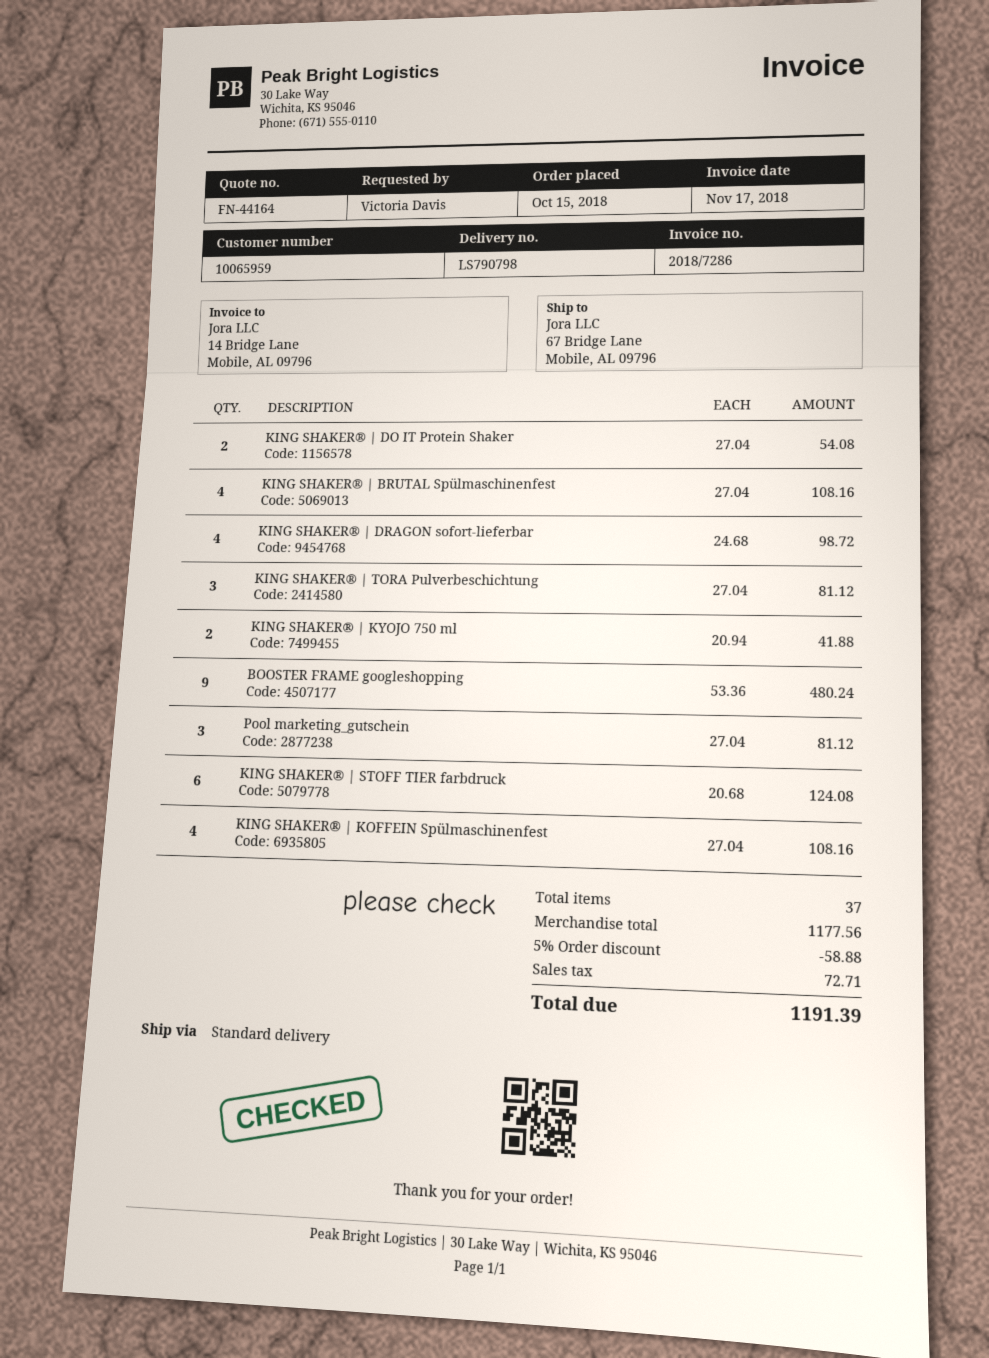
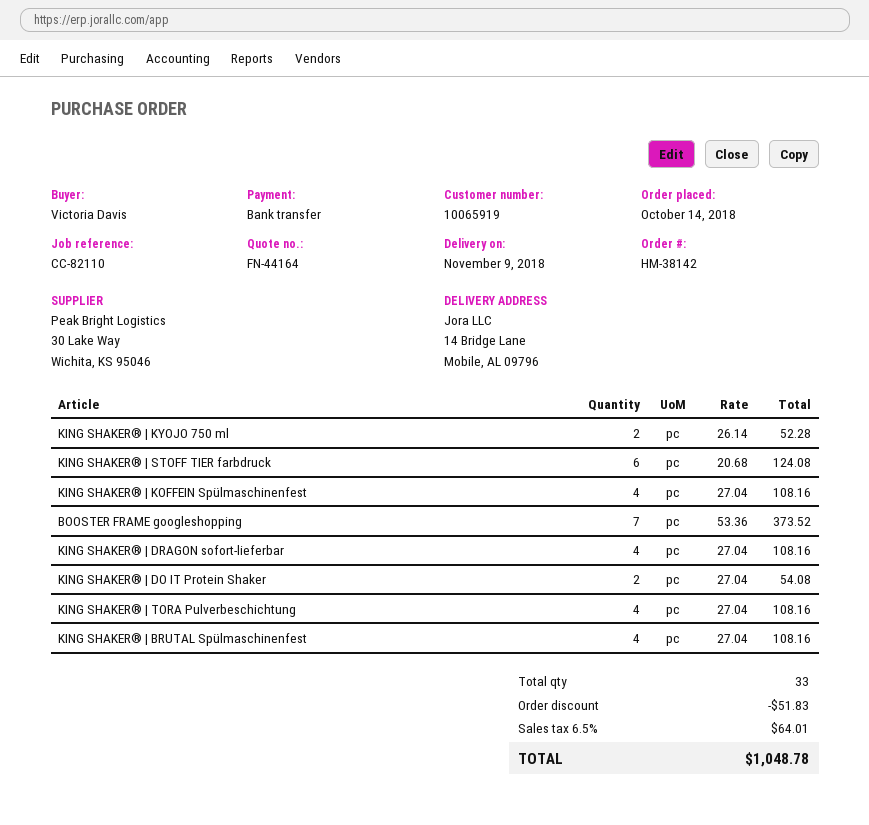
order date: 2018-10-15 -> 2018-10-14
customer number: 10065959 -> 10065919
ship to: 67 Bridge Lane, Mobile, AL 09796 -> 14 Bridge Lane, Mobile, AL 09796
KING SHAKER® | DRAGON sofort-lieferbar: 4 x 24.68 = 98.72 -> 4 x 27.04 = 108.16
KING SHAKER® | TORA Pulverbeschichtung: 3 x 27.04 = 81.12 -> 4 x 27.04 = 108.16
KING SHAKER® | KYOJO 750 ml: 2 x 20.94 = 41.88 -> 2 x 26.14 = 52.28
BOOSTER FRAME googleshopping: 9 x 53.36 = 480.24 -> 7 x 53.36 = 373.52
Pool marketing_gutschein: 3 x 27.04 = 81.12 -> none
total quantity: 37 -> 33
discount: 58.88 -> 51.83
tax: 72.71 -> 64.01
total: 1191.39 -> 1048.78

